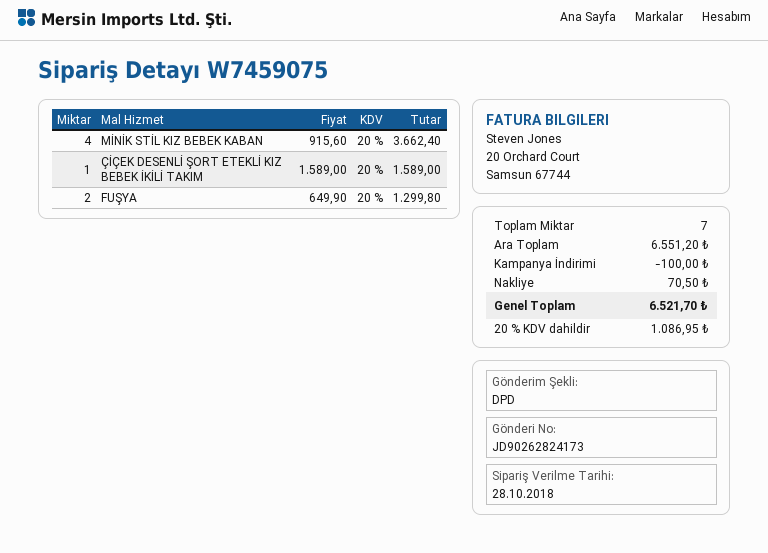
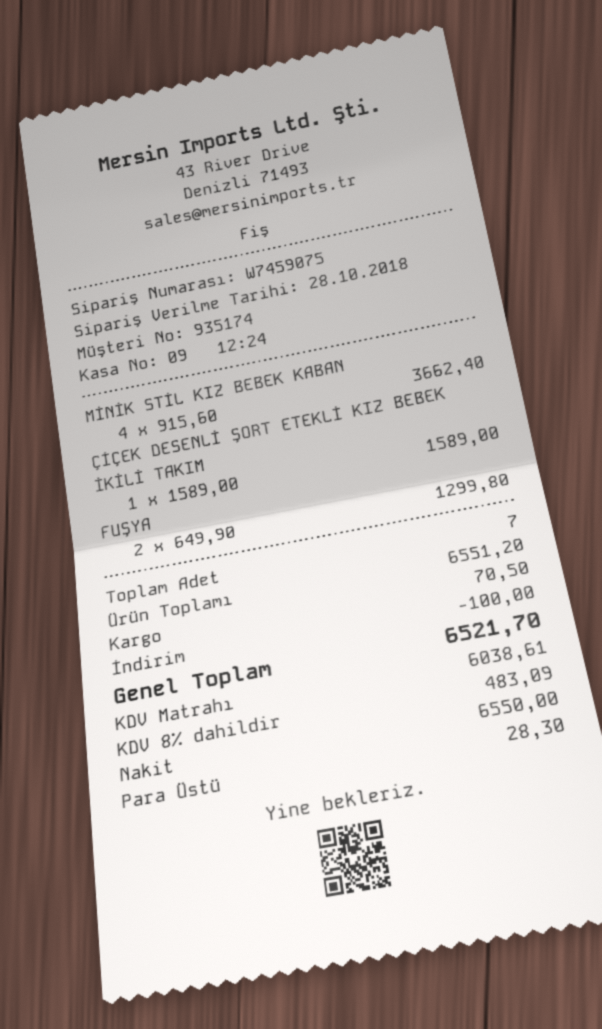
tax: 20% = 1086.95 -> 8% = 483.09

